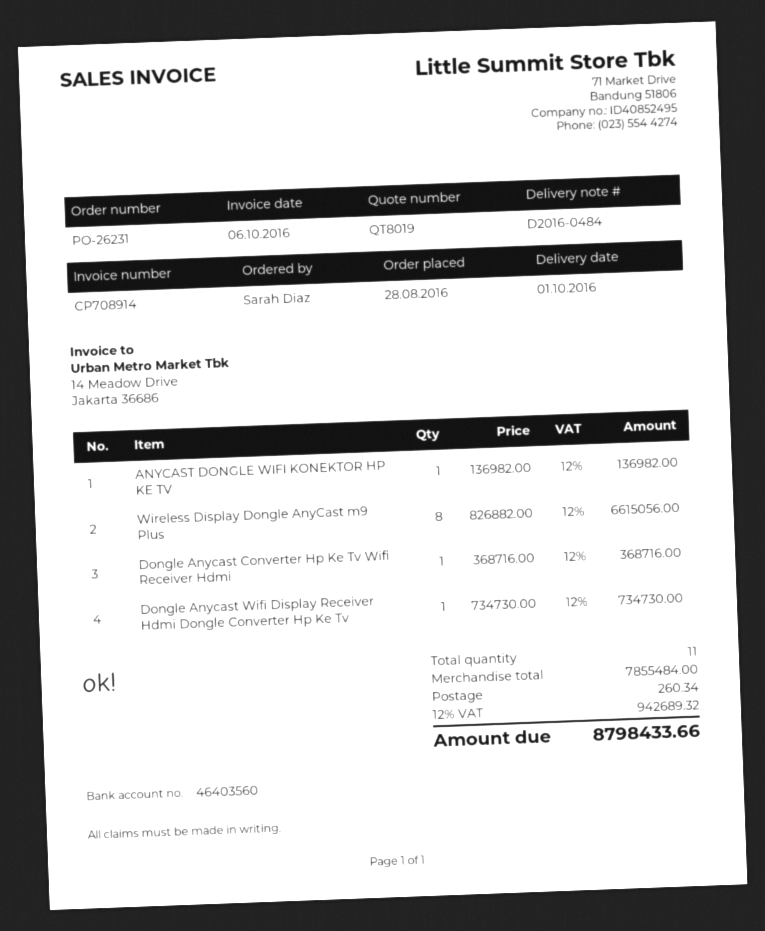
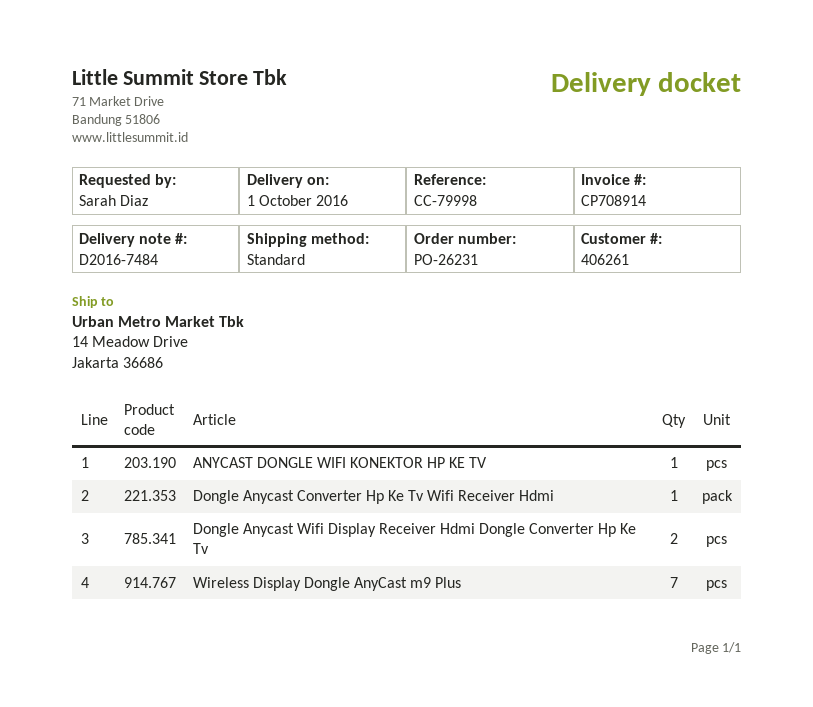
delivery note number: D2016-0484 -> D2016-7484
Wireless Display Dongle AnyCast m9 Plus: 8 -> 7
Dongle Anycast Wifi Display Receiver Hdmi Dongle Converter Hp Ke Tv: 1 -> 2

